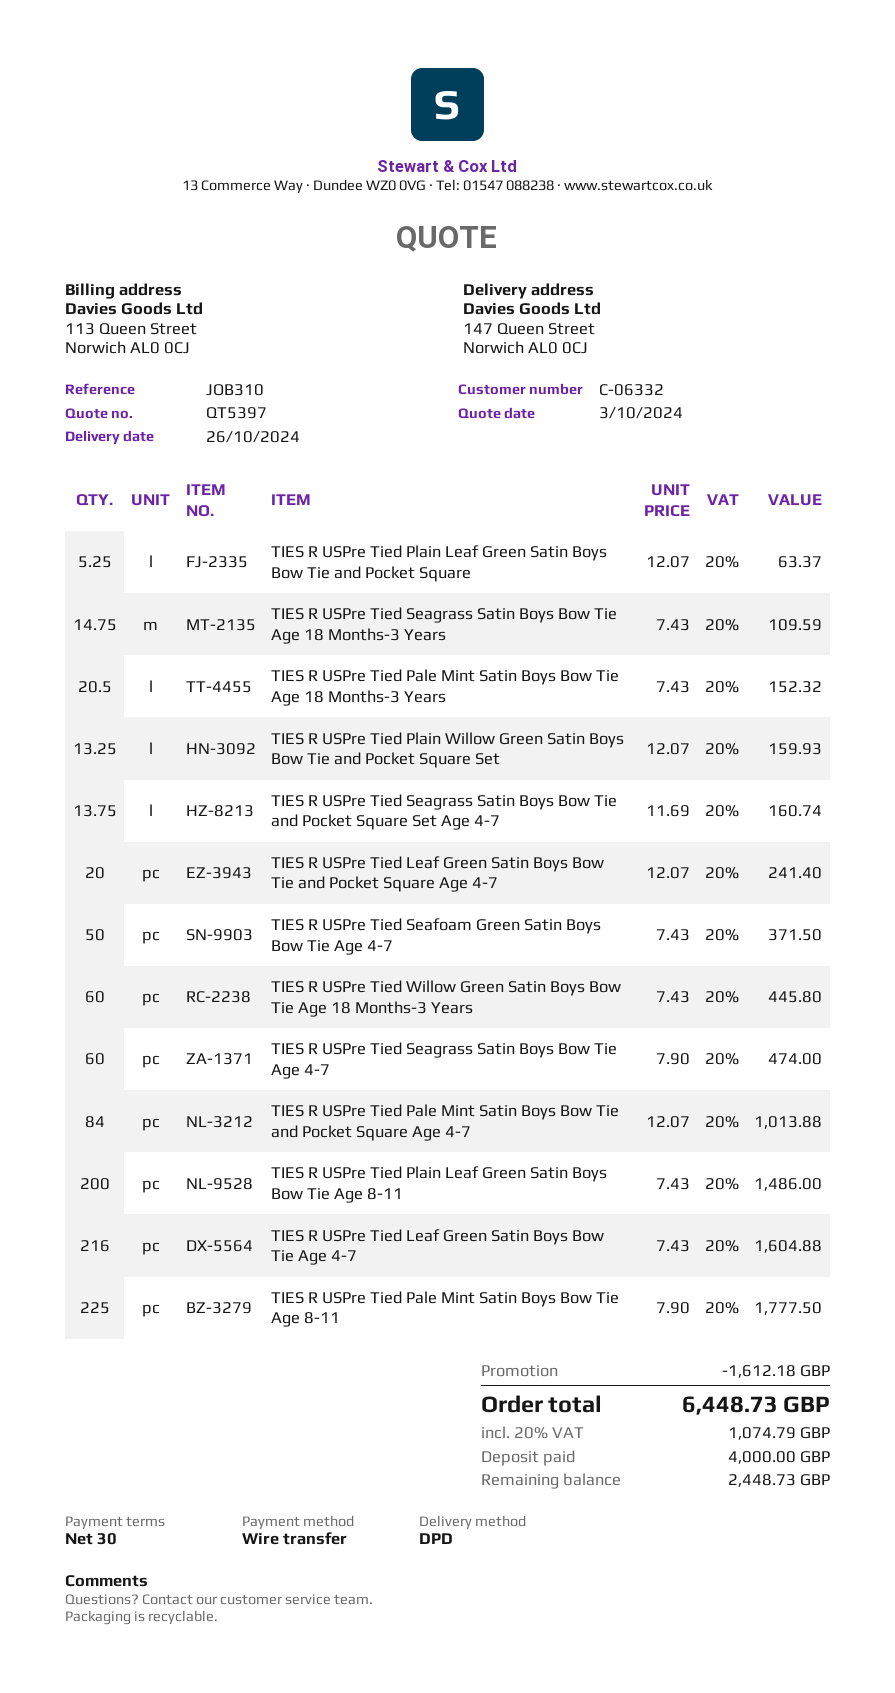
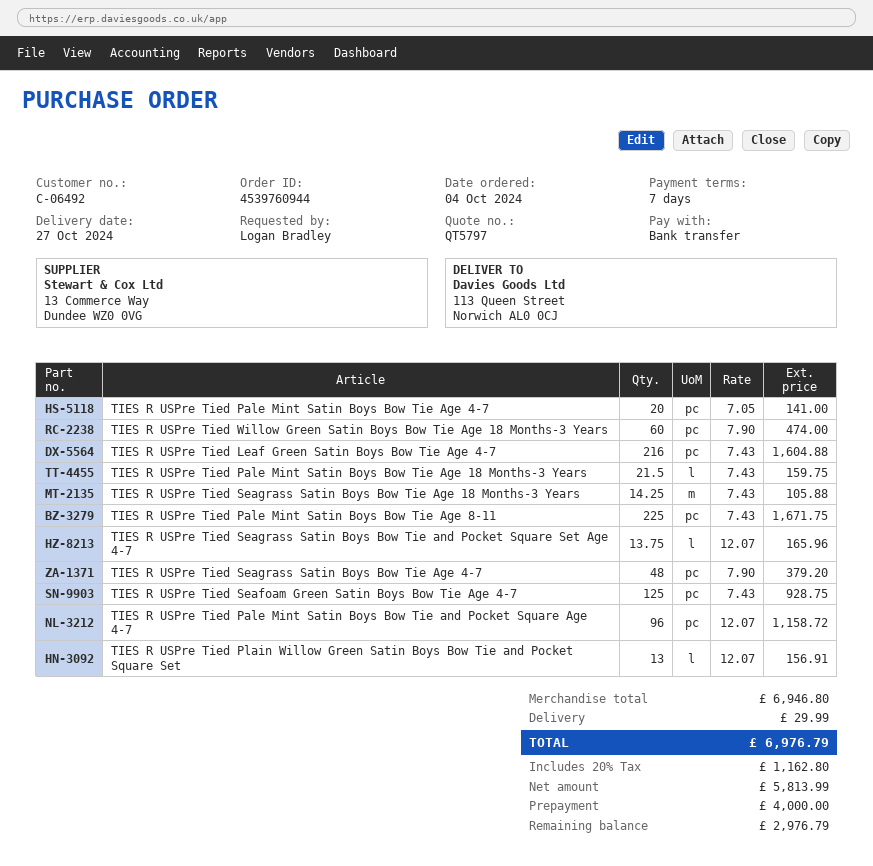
quote number: QT5397 -> QT5797
delivery date: 2024-10-26 -> 2024-10-27
payment terms: 30 days -> 7 days
customer number: C-06332 -> C-06492
ship to: 147 Queen Street, Norwich AL0 0CJ -> 113 Queen Street, Norwich AL0 0CJ
TIES R USPre Tied Plain Leaf Green Satin Boys Bow Tie and Pocket Square: 5.25 x 12.07 = 63.37 -> none
TIES R USPre Tied Seagrass Satin Boys Bow Tie Age 18 Months-3 Years: 14.75 x 7.43 = 109.59 -> 14.25 x 7.43 = 105.88
TIES R USPre Tied Pale Mint Satin Boys Bow Tie Age 18 Months-3 Years: 20.5 x 7.43 = 152.32 -> 21.5 x 7.43 = 159.75
TIES R USPre Tied Plain Willow Green Satin Boys Bow Tie and Pocket Square Set: 13.25 x 12.07 = 159.93 -> 13 x 12.07 = 156.91
TIES R USPre Tied Seagrass Satin Boys Bow Tie and Pocket Square Set Age 4-7: 13.75 x 11.69 = 160.74 -> 13.75 x 12.07 = 165.96
TIES R USPre Tied Leaf Green Satin Boys Bow Tie and Pocket Square Age 4-7: 20 x 12.07 = 241.40 -> none
TIES R USPre Tied Seafoam Green Satin Boys Bow Tie Age 4-7: 50 x 7.43 = 371.50 -> 125 x 7.43 = 928.75
TIES R USPre Tied Willow Green Satin Boys Bow Tie Age 18 Months-3 Years: 60 x 7.43 = 445.80 -> 60 x 7.90 = 474.00
TIES R USPre Tied Seagrass Satin Boys Bow Tie Age 4-7: 60 x 7.90 = 474.00 -> 48 x 7.90 = 379.20
TIES R USPre Tied Pale Mint Satin Boys Bow Tie and Pocket Square Age 4-7: 84 x 12.07 = 1013.88 -> 96 x 12.07 = 1158.72
TIES R USPre Tied Plain Leaf Green Satin Boys Bow Tie Age 8-11: 200 x 7.43 = 1486.00 -> none
TIES R USPre Tied Pale Mint Satin Boys Bow Tie Age 8-11: 225 x 7.90 = 1777.50 -> 225 x 7.43 = 1671.75
TIES R USPre Tied Pale Mint Satin Boys Bow Tie Age 4-7: none -> 20 x 7.05 = 141.00
discount: 1612.18 -> none
shipping: none -> 29.99
tax: 20% = 1074.79 -> 20% = 1162.80
total: 6448.73 -> 6976.79
balance: 2448.73 -> 2976.79

